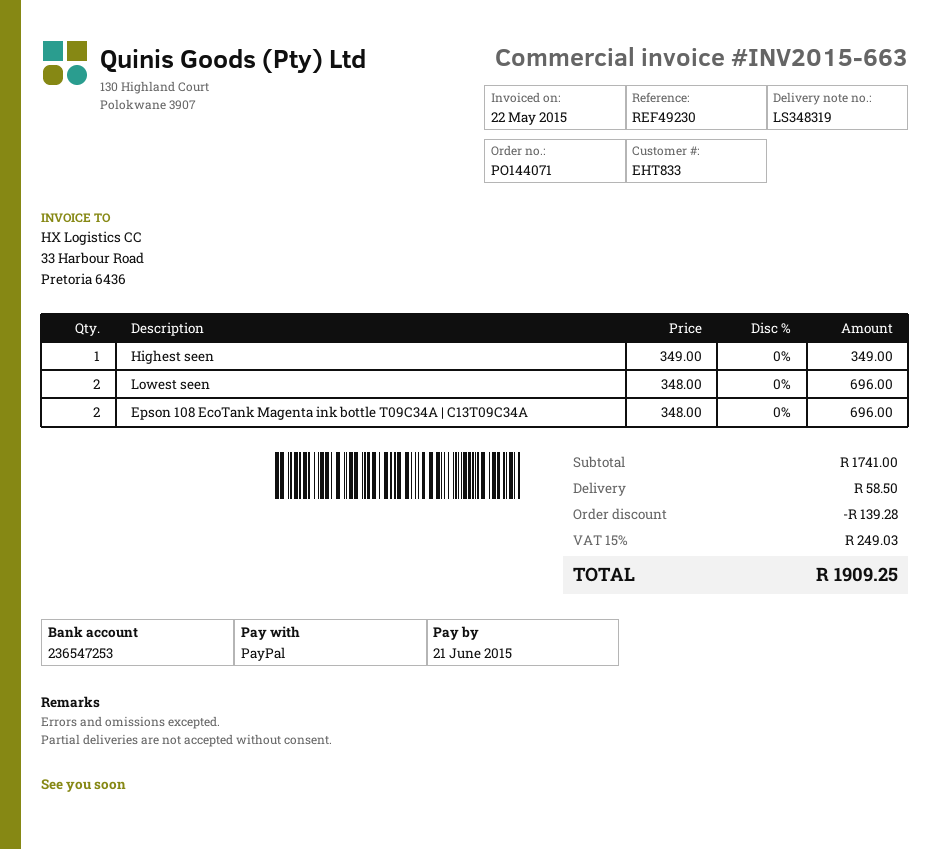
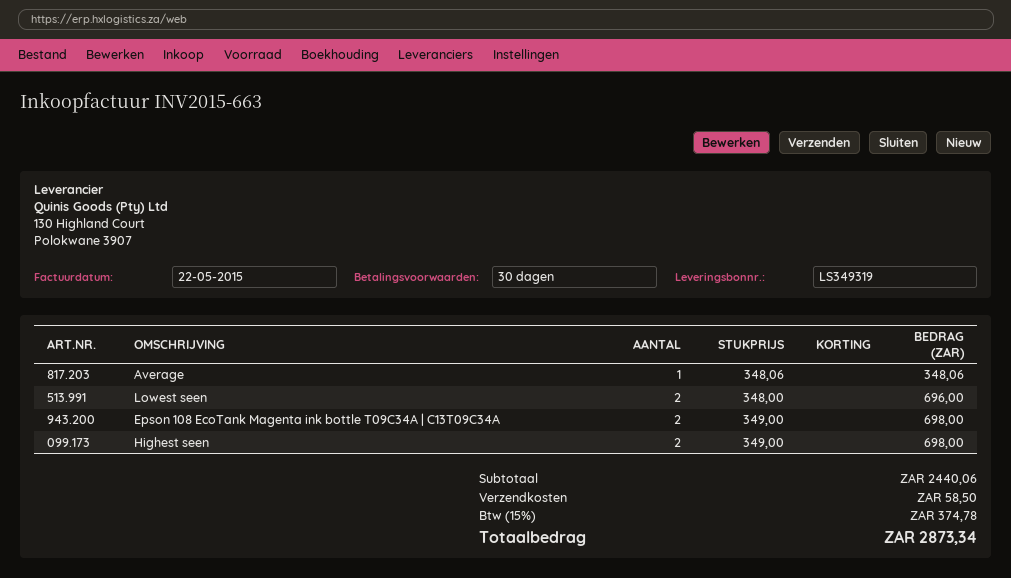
delivery note number: LS348319 -> LS349319
Highest seen: 1 x 349.00 = 349.00 -> 2 x 349.00 = 698.00
Epson 108 EcoTank Magenta ink bottle T09C34A | C13T09C34A: 2 x 348.00 = 696.00 -> 2 x 349.00 = 698.00
Average: none -> 1 x 348.06 = 348.06
subtotal: 1741.00 -> 2440.06
discount: 139.28 -> none
tax: 15% = 249.03 -> 15% = 374.78
total: 1909.25 -> 2873.34

